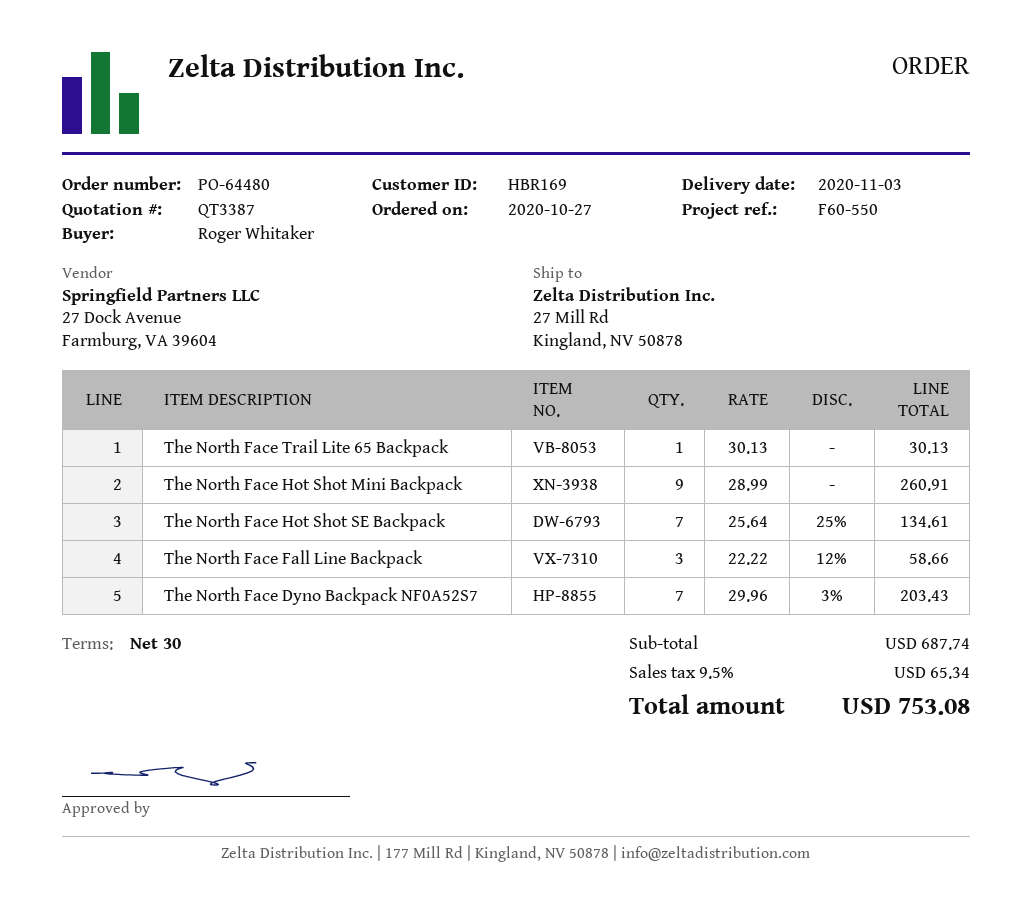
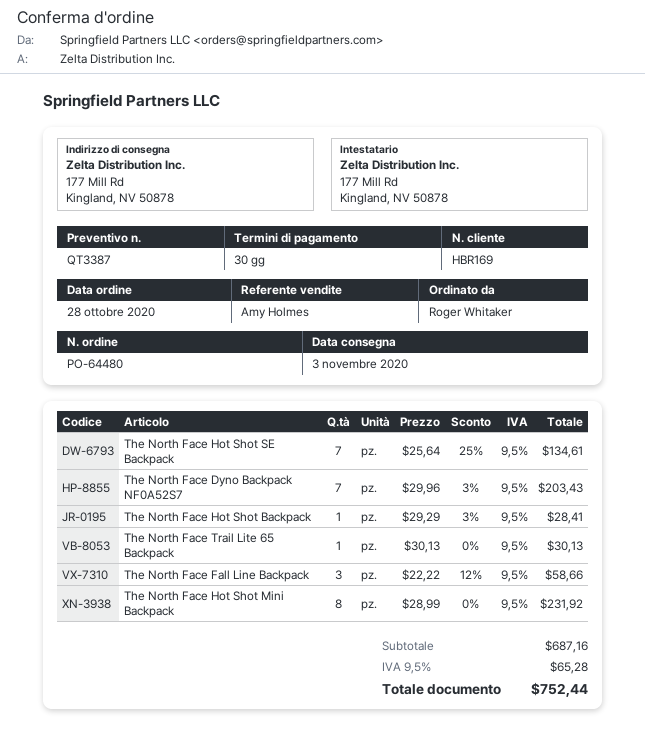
order date: 2020-10-27 -> 2020-10-28
ship to: 27 Mill Rd, Kingland, NV 50878 -> 177 Mill Rd, Kingland, NV 50878
The North Face Hot Shot Mini Backpack: 9 x 28.99 = 260.91 -> 8 x 28.99 = 231.92
The North Face Hot Shot Backpack: none -> 1 x 29.29 - 3% = 28.41
subtotal: 687.74 -> 687.16
tax: 9.5% = 65.34 -> 9.5% = 65.28
total: 753.08 -> 752.44

